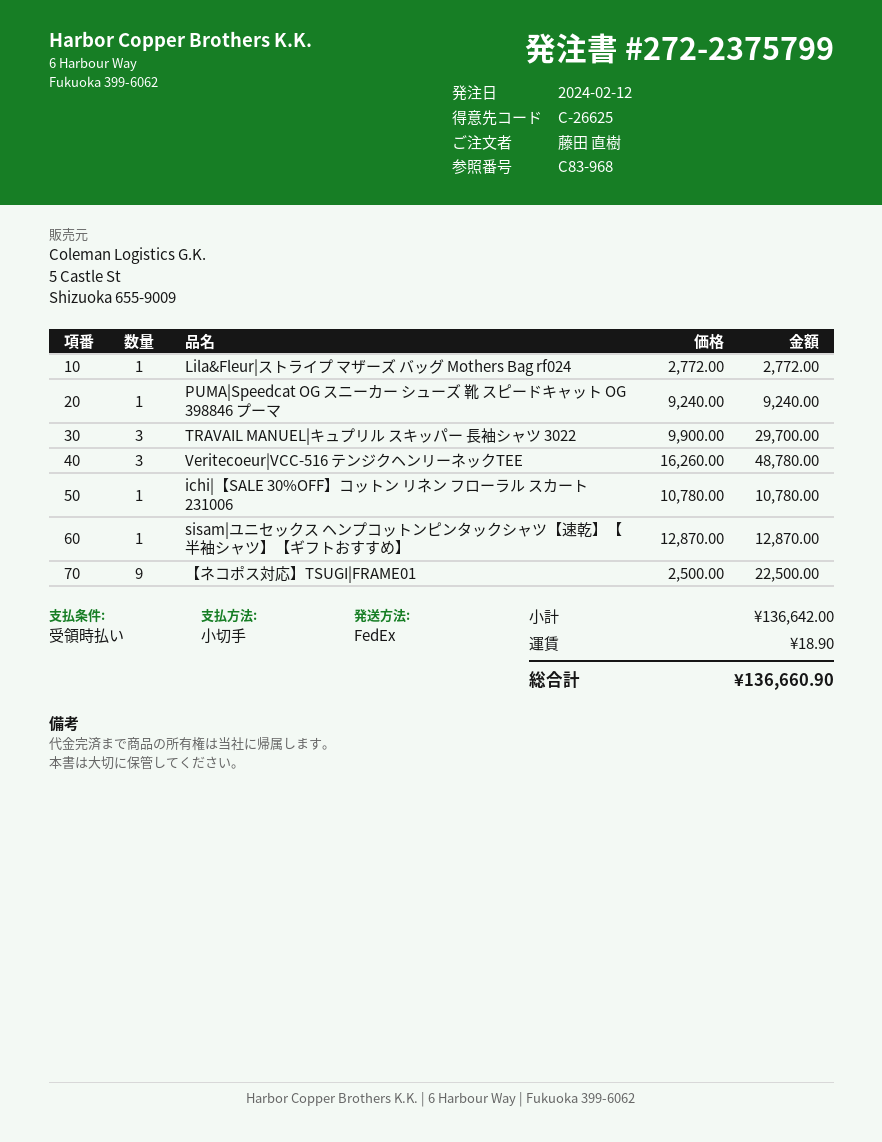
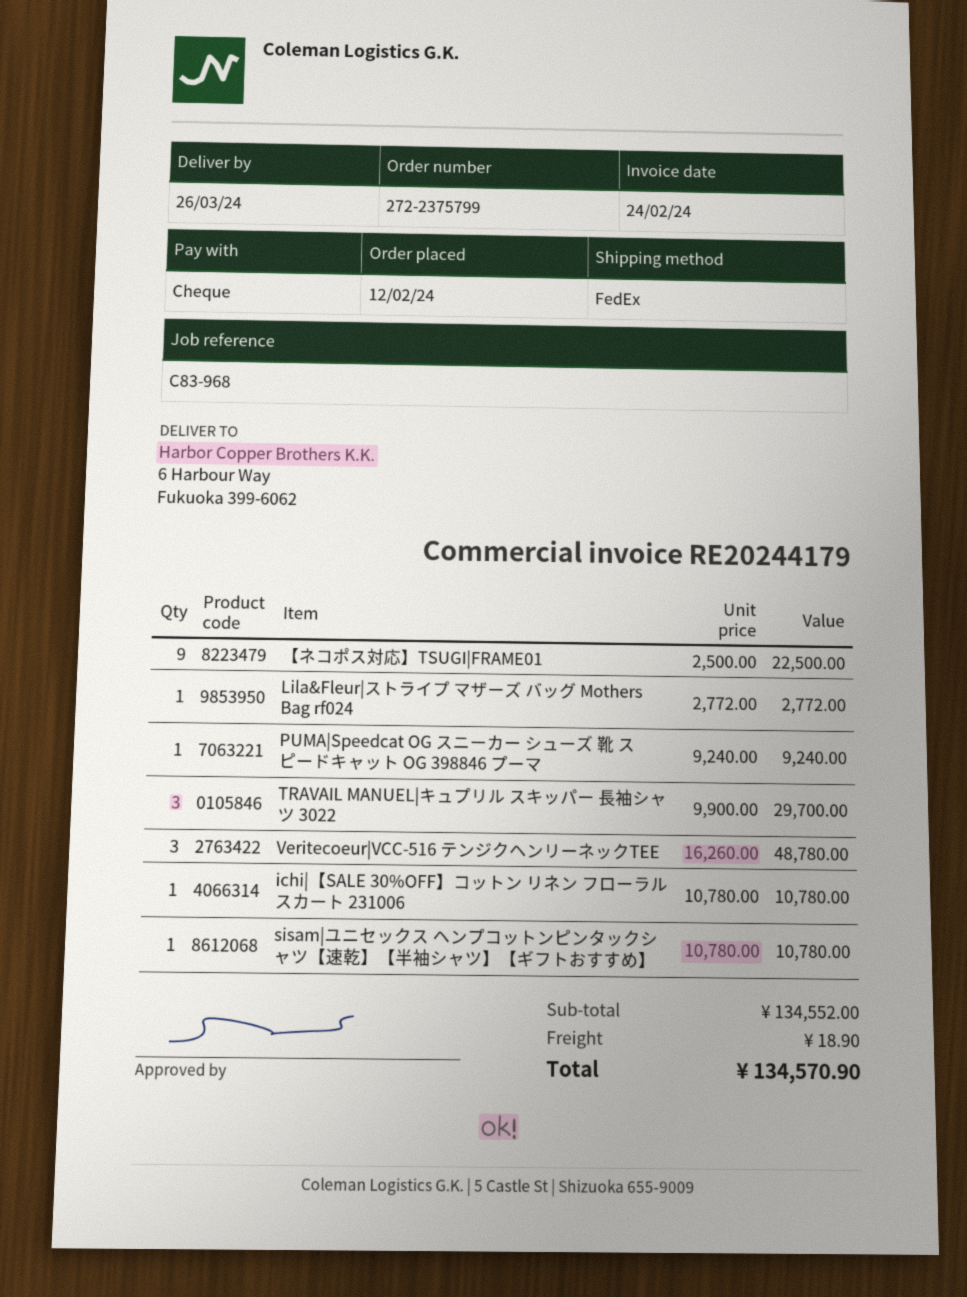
sisam|ユニセックス ヘンプコットンピンタックシャツ【速乾】【半袖シャツ】【ギフトおすすめ】: 1 x 12870.00 = 12870.00 -> 1 x 10780.00 = 10780.00
subtotal: 136642.00 -> 134552.00
total: 136660.90 -> 134570.90

